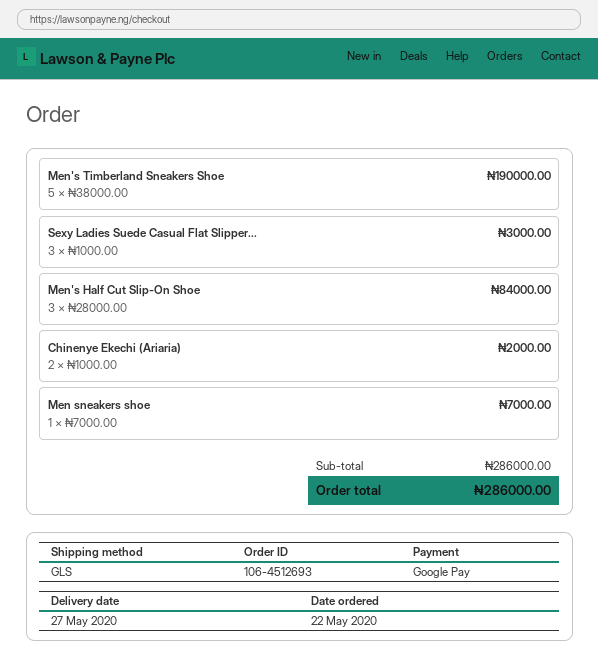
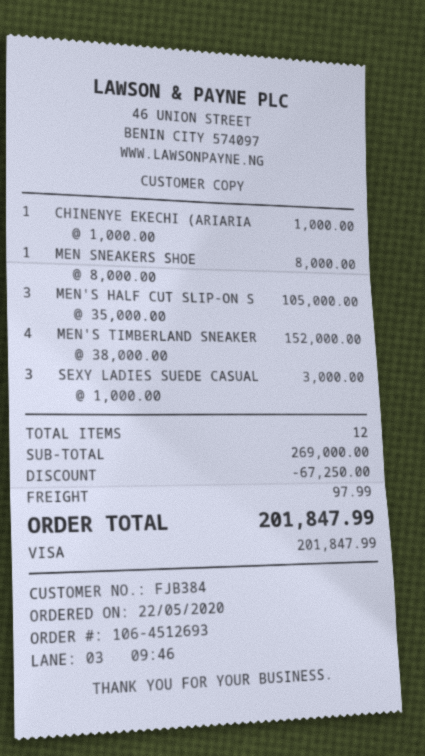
payment method: Google Pay -> Visa
Men's Timberland Sneakers Shoe: 5 x 38000.00 = 190000.00 -> 4 x 38000.00 = 152000.00
Men's Half Cut Slip-On Shoe: 3 x 28000.00 = 84000.00 -> 3 x 35000.00 = 105000.00
Chinenye Ekechi (Ariaria): 2 x 1000.00 = 2000.00 -> 1 x 1000.00 = 1000.00
Men sneakers shoe: 1 x 7000.00 = 7000.00 -> 1 x 8000.00 = 8000.00
subtotal: 286000.00 -> 269000.00
discount: none -> 67250.00
shipping: none -> 97.99
total: 286000.00 -> 201847.99

